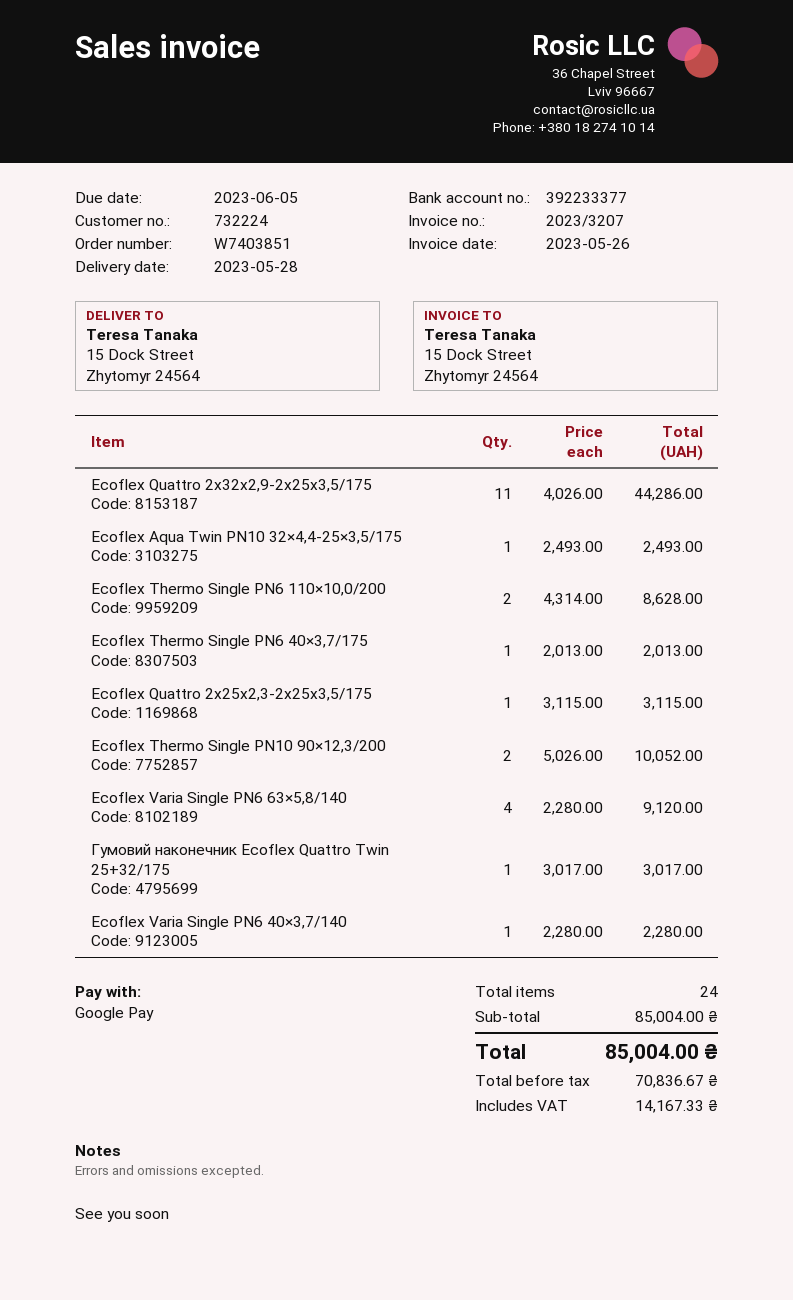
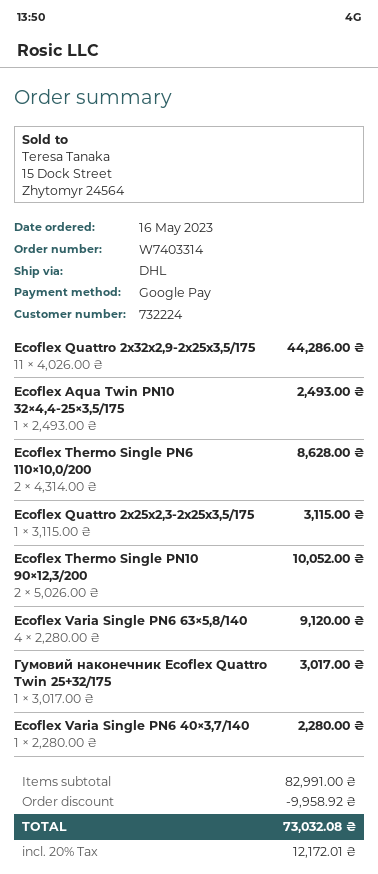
order number: W7403851 -> W7403314
Ecoflex Thermo Single PN6 40×3,7/175: 1 x 2013.00 = 2013.00 -> none
subtotal: 85004.00 -> 82991.00
discount: none -> 9958.92
tax: 14167.33 -> 12172.01
total: 85004.00 -> 73032.08

